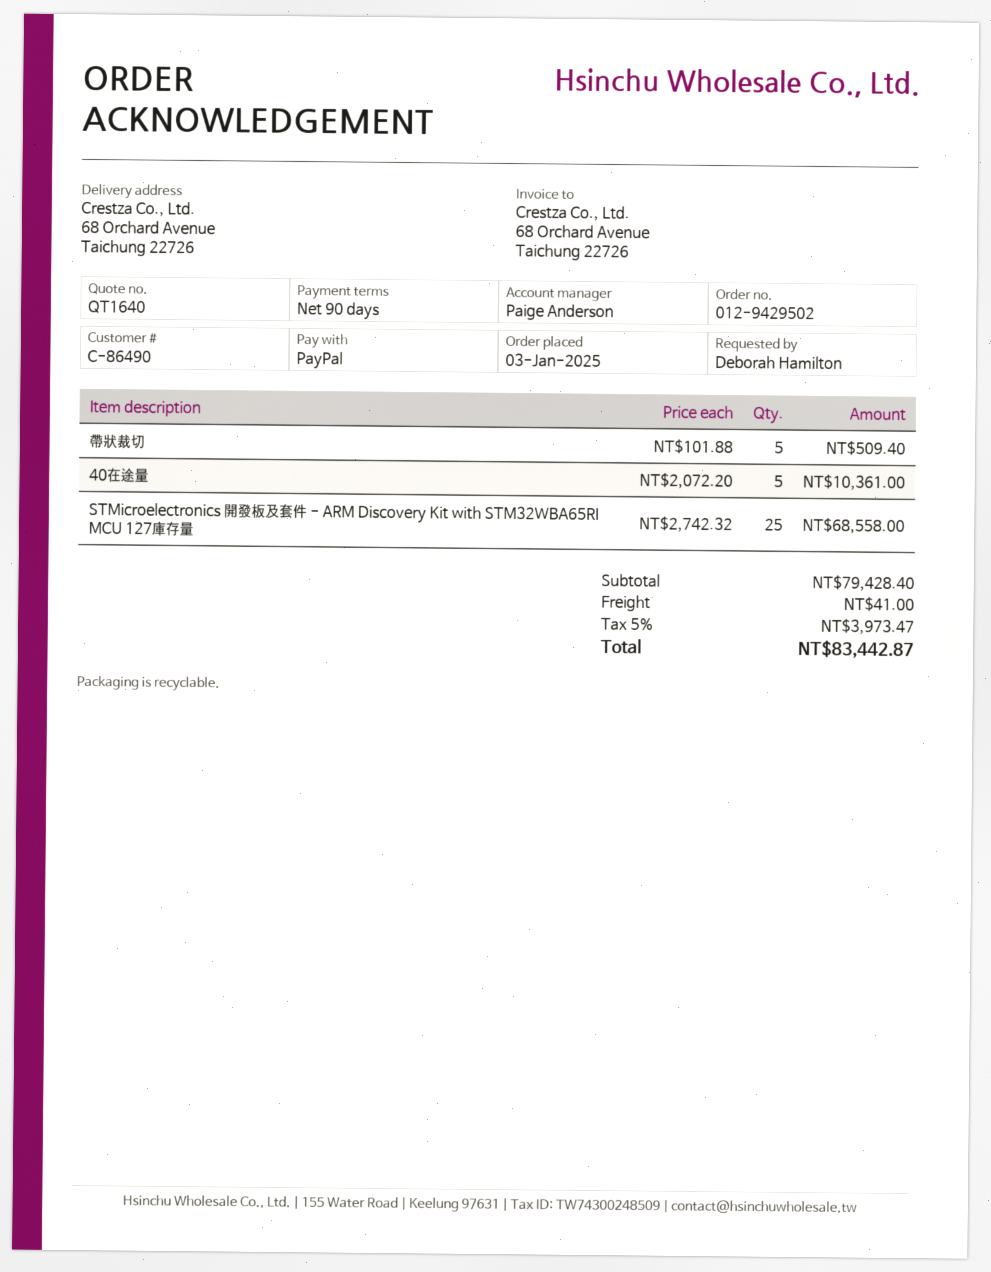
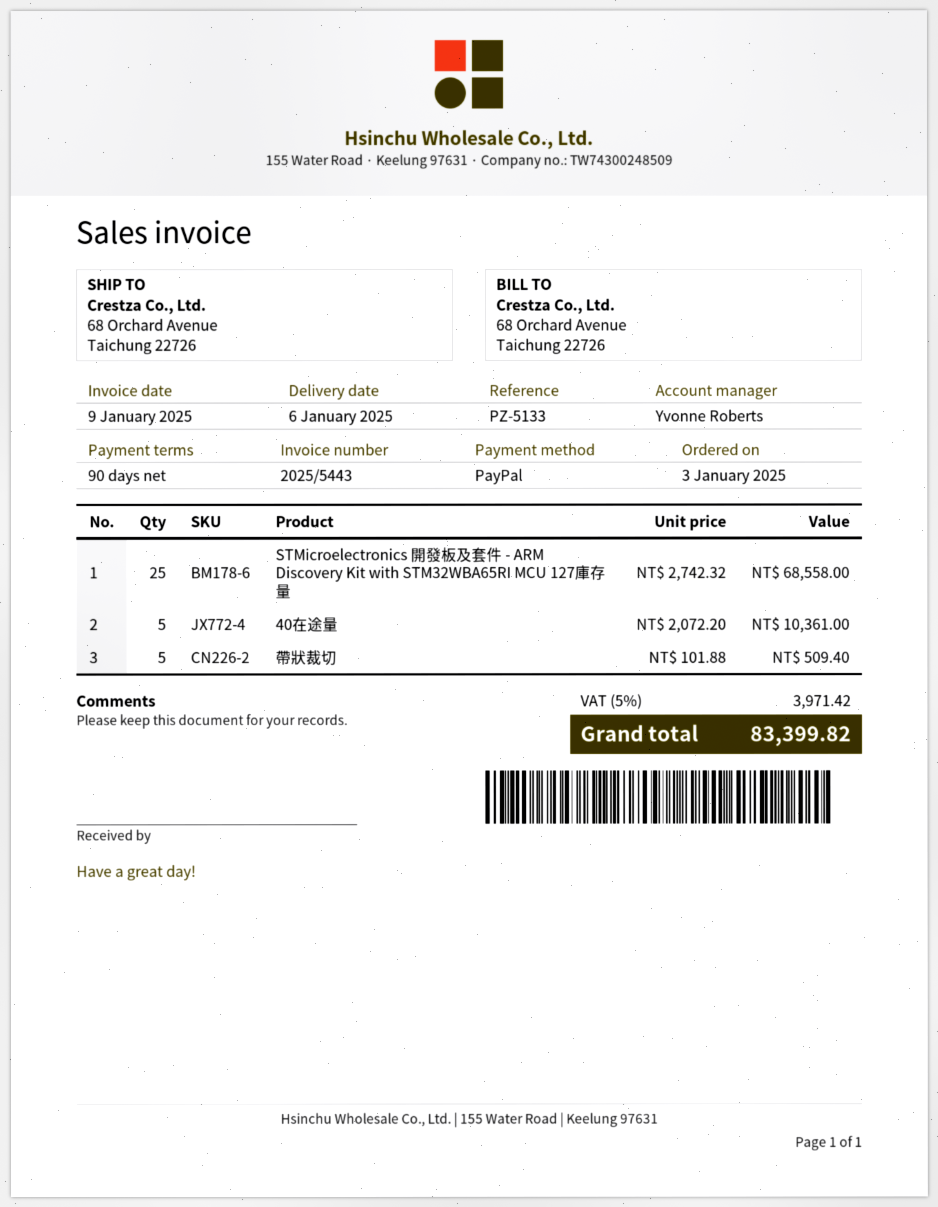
sales rep: Paige Anderson -> Yvonne Roberts
shipping: 41.00 -> none
tax: 5% = 3973.47 -> 5% = 3971.42
total: 83442.87 -> 83399.82

